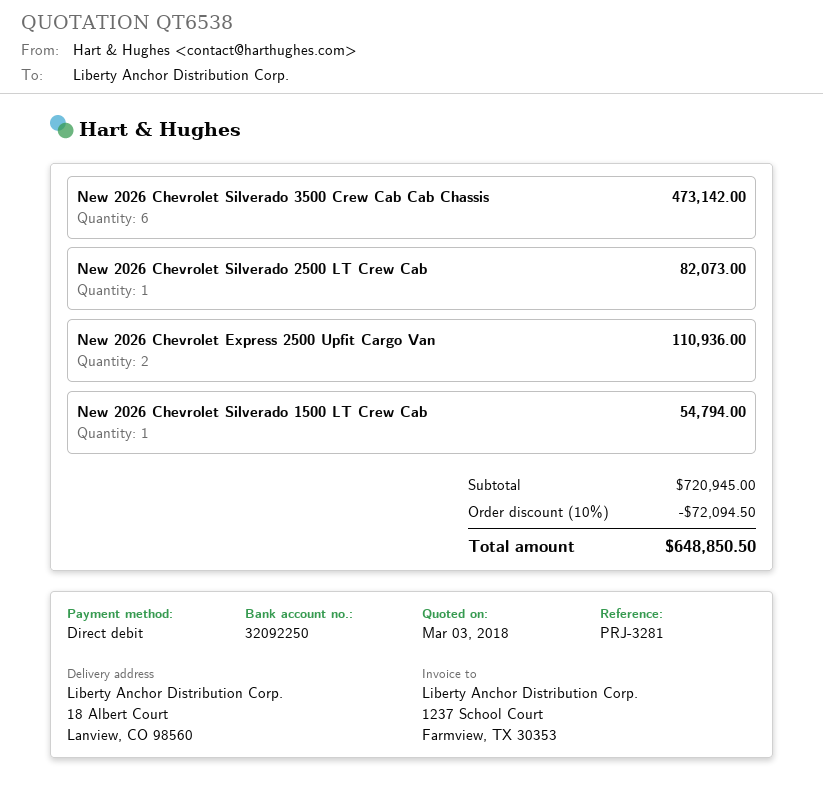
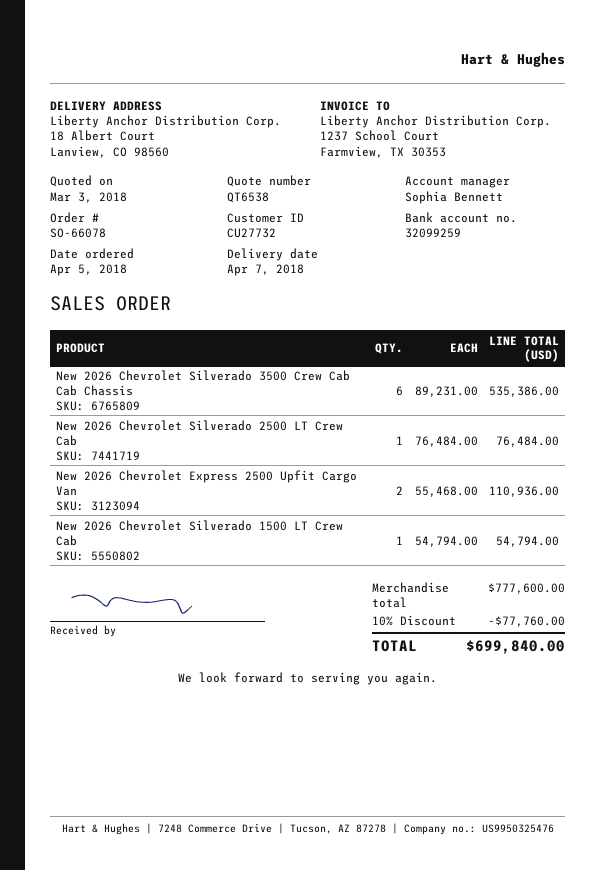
bank account: 32092250 -> 32099259
New 2026 Chevrolet Silverado 3500 Crew Cab Cab Chassis: 6 for 473142.00 -> 6 for 535386.00
New 2026 Chevrolet Silverado 2500 LT Crew Cab: 1 for 82073.00 -> 1 for 76484.00
subtotal: 720945.00 -> 777600.00
discount: 10% = 72094.50 -> 10% = 77760.00
total: 648850.50 -> 699840.00

